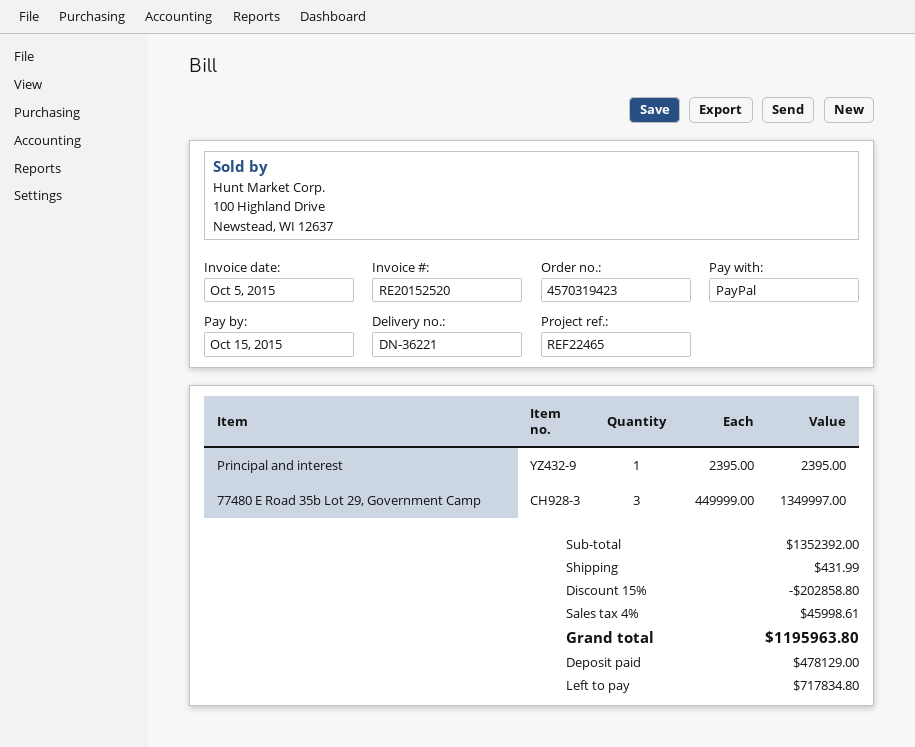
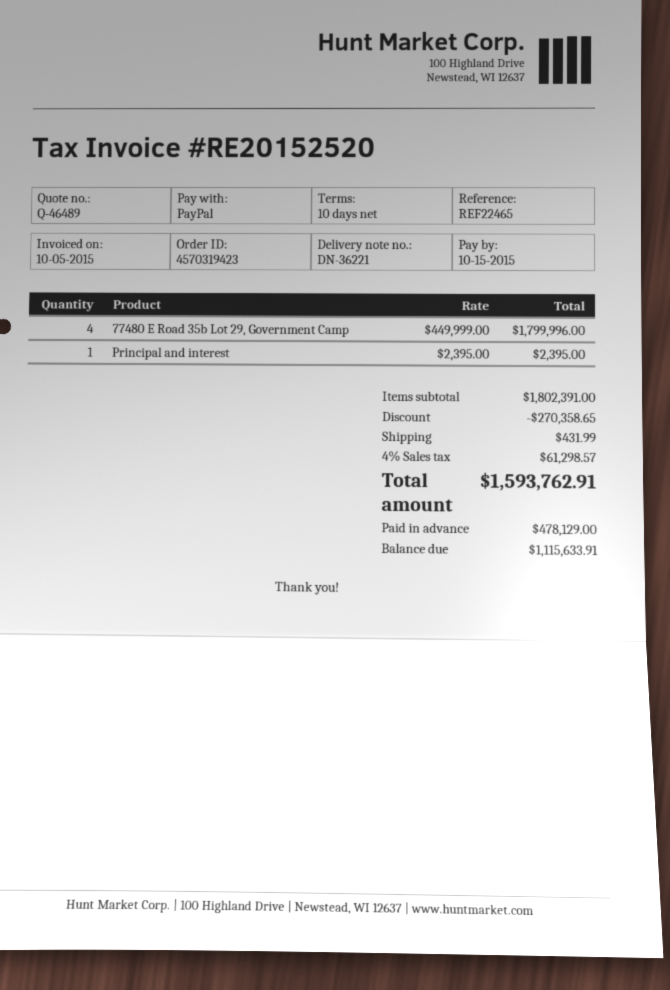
77480 E Road 35b Lot 29, Government Camp: 3 x 449999.00 = 1349997.00 -> 4 x 449999.00 = 1799996.00
subtotal: 1352392.00 -> 1802391.00
discount: 202858.80 -> 270358.65
tax: 4% = 45998.61 -> 4% = 61298.57
total: 1195963.80 -> 1593762.91
balance: 717834.80 -> 1115633.91

